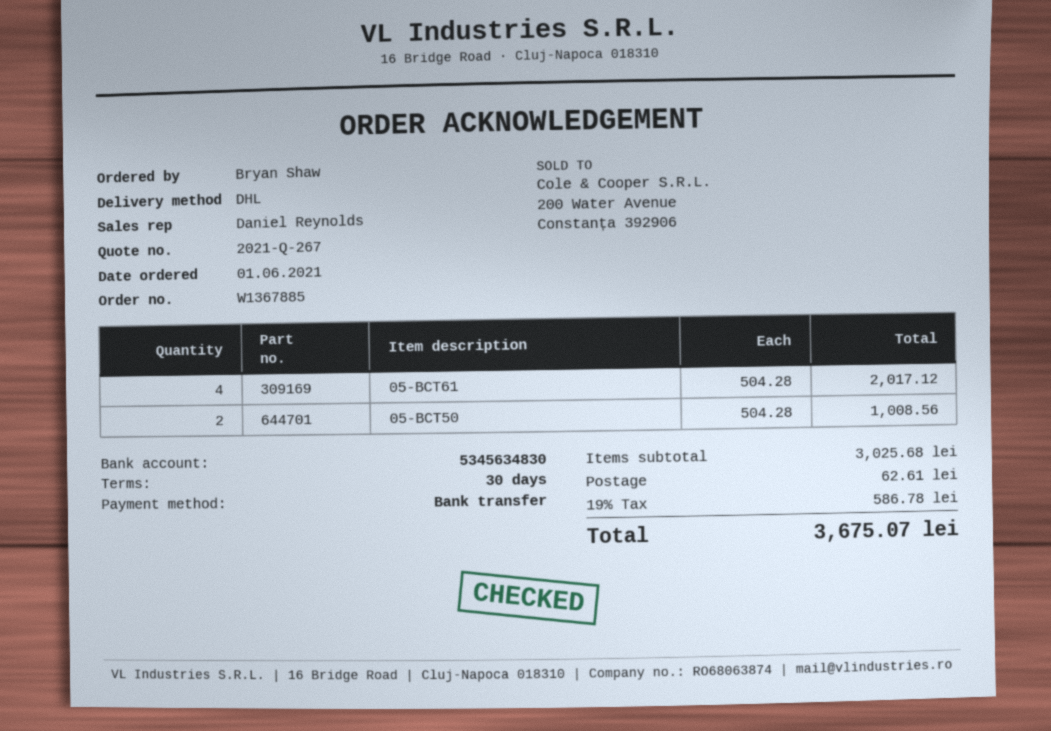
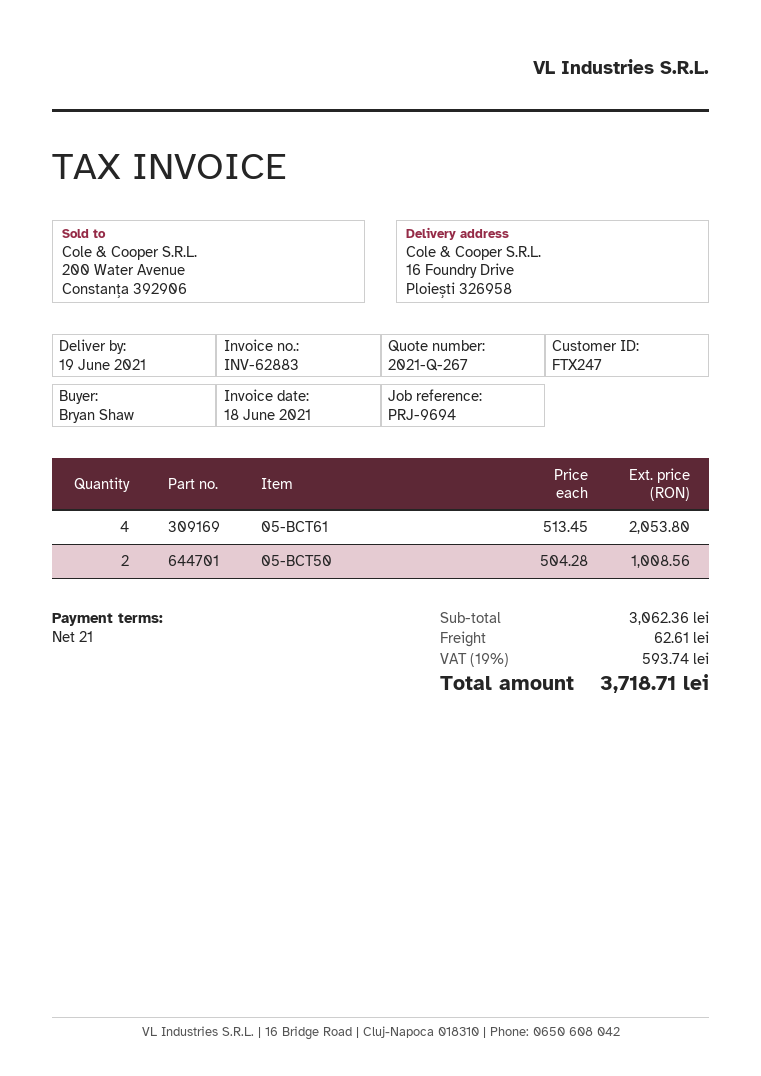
payment terms: 30 days -> 21 days
05-BCT61: 4 x 504.28 = 2017.12 -> 4 x 513.45 = 2053.80
subtotal: 3025.68 -> 3062.36
tax: 19% = 586.78 -> 19% = 593.74
total: 3675.07 -> 3718.71

